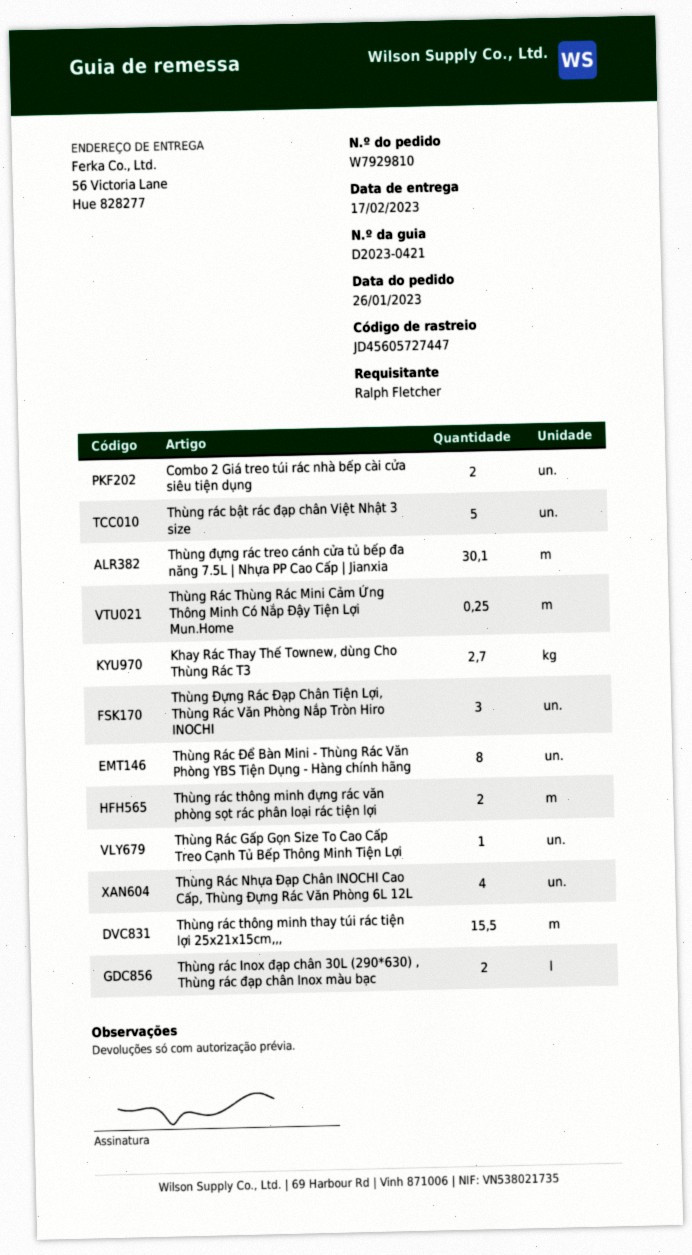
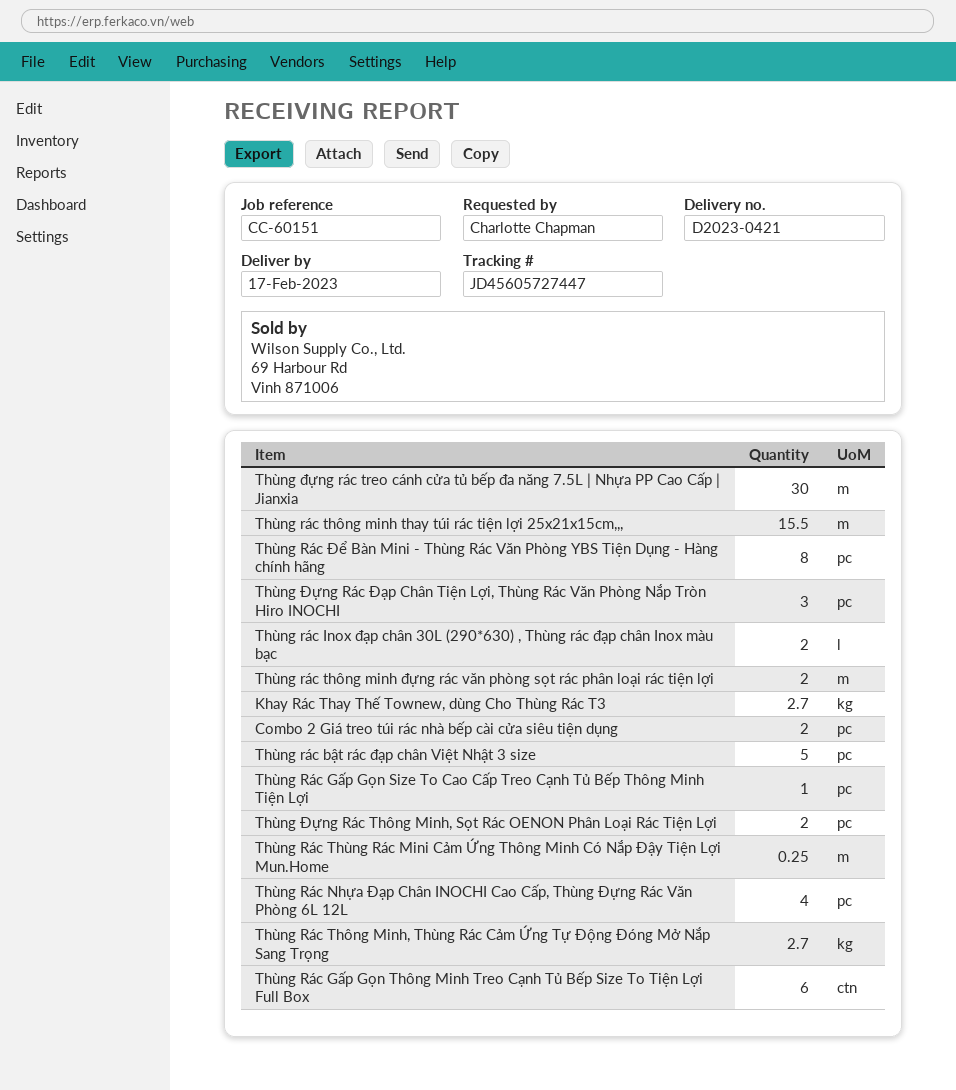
ordered by: Ralph Fletcher -> Charlotte Chapman
Thùng đựng rác treo cánh cửa tủ bếp đa năng 7.5L | Nhựa PP Cao Cấp | Jianxia: 30.1 -> 30
Thùng Đựng Rác Thông Minh, Sọt Rác OENON Phân Loại Rác Tiện Lợi: none -> 2
Thùng Rác Thông Minh, Thùng Rác Cảm Ứng Tự Động Đóng Mở Nắp Sang Trọng: none -> 2.7
Thùng Rác Gấp Gọn Thông Minh Treo Cạnh Tủ Bếp Size To Tiện Lợi Full Box: none -> 6

